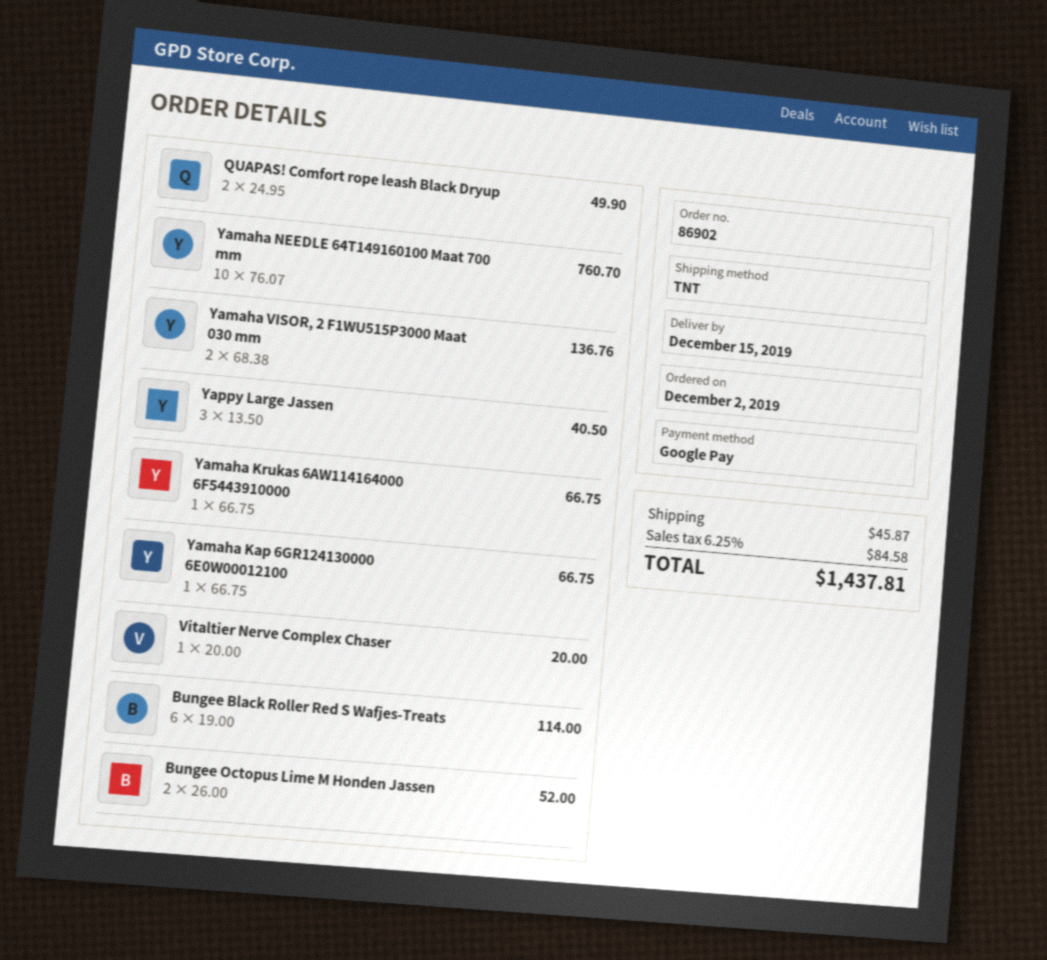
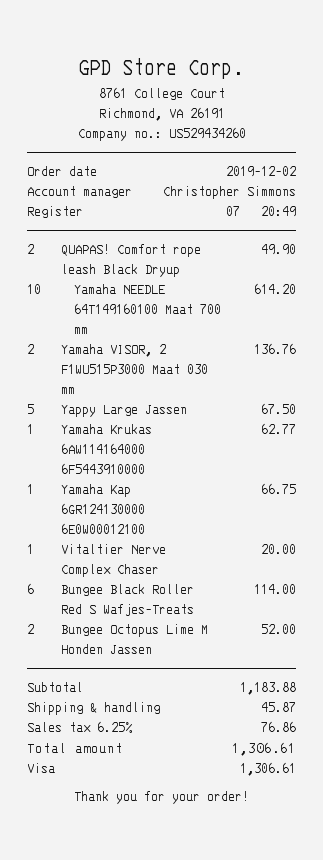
payment method: Google Pay -> Visa
Yamaha NEEDLE 64T149160100 Maat 700 mm: 10 for 760.70 -> 10 for 614.20
Yappy Large Jassen: 3 for 40.50 -> 5 for 67.50
Yamaha Krukas 6AW114164000 6F5443910000: 1 for 66.75 -> 1 for 62.77
tax: 6.25% = 84.58 -> 6.25% = 76.86
total: 1437.81 -> 1306.61

